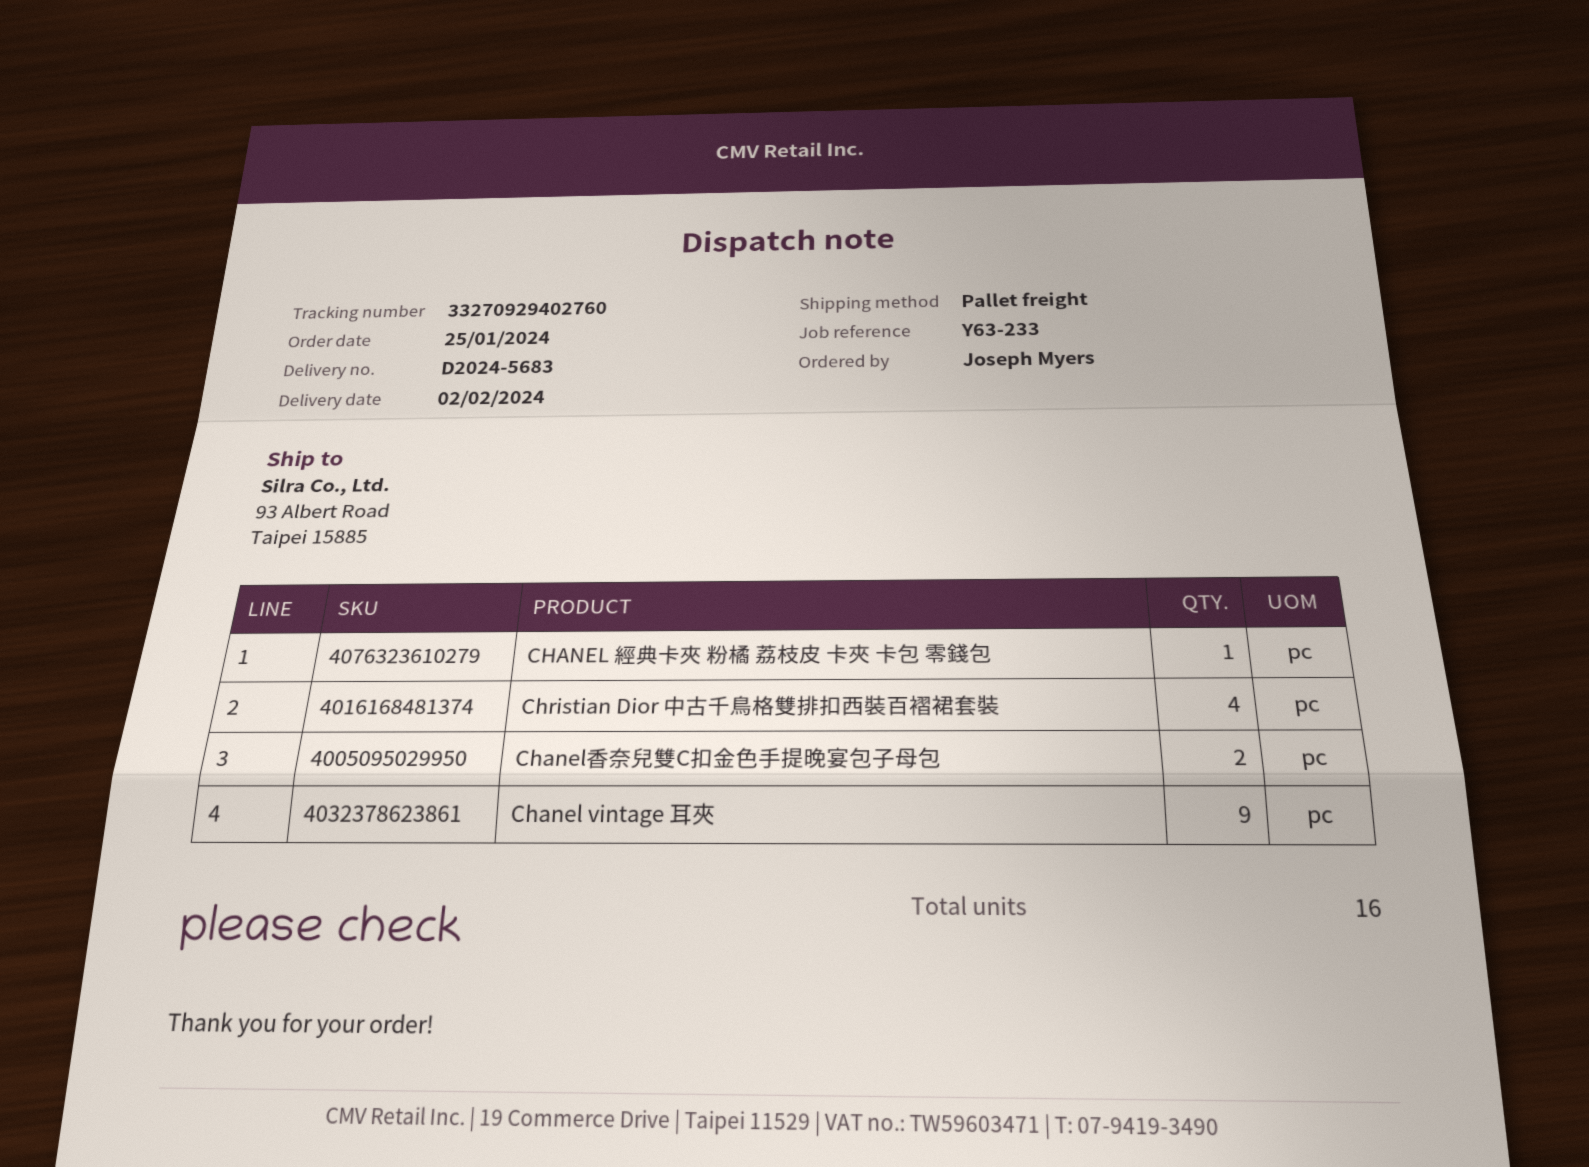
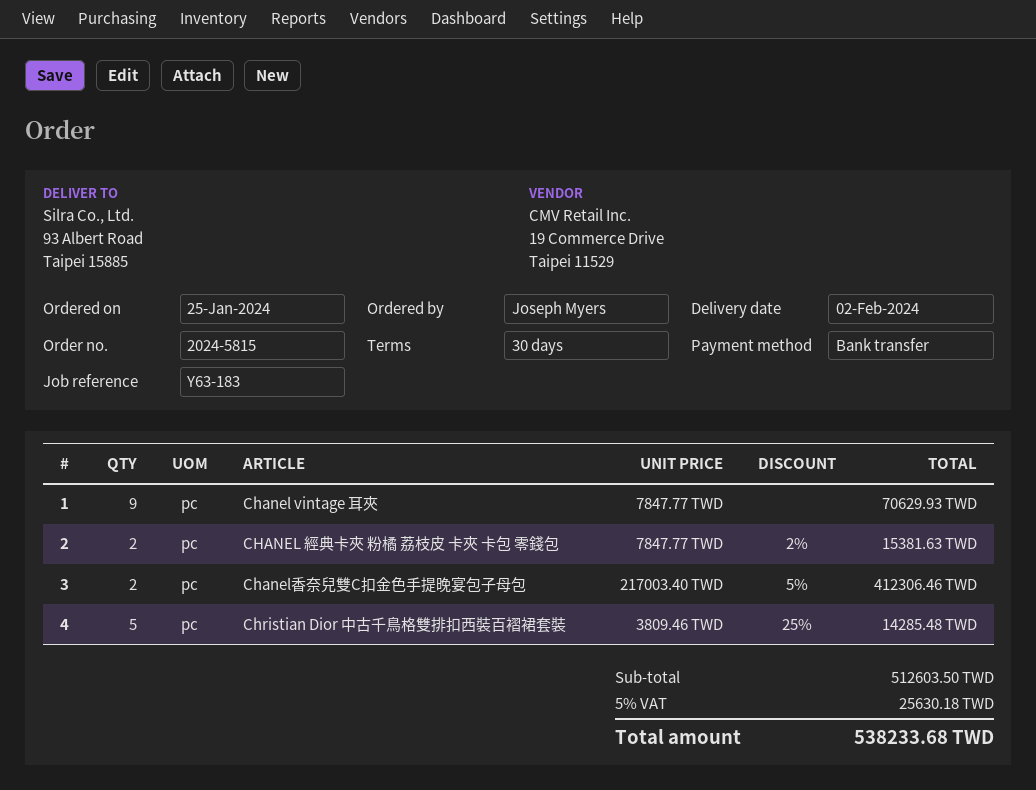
reference: Y63-233 -> Y63-183
CHANEL 經典卡夾 粉橘 荔枝皮 卡夾 卡包 零錢包: 1 -> 2
Christian Dior 中古千鳥格雙排扣西裝百褶裙套裝: 4 -> 5

